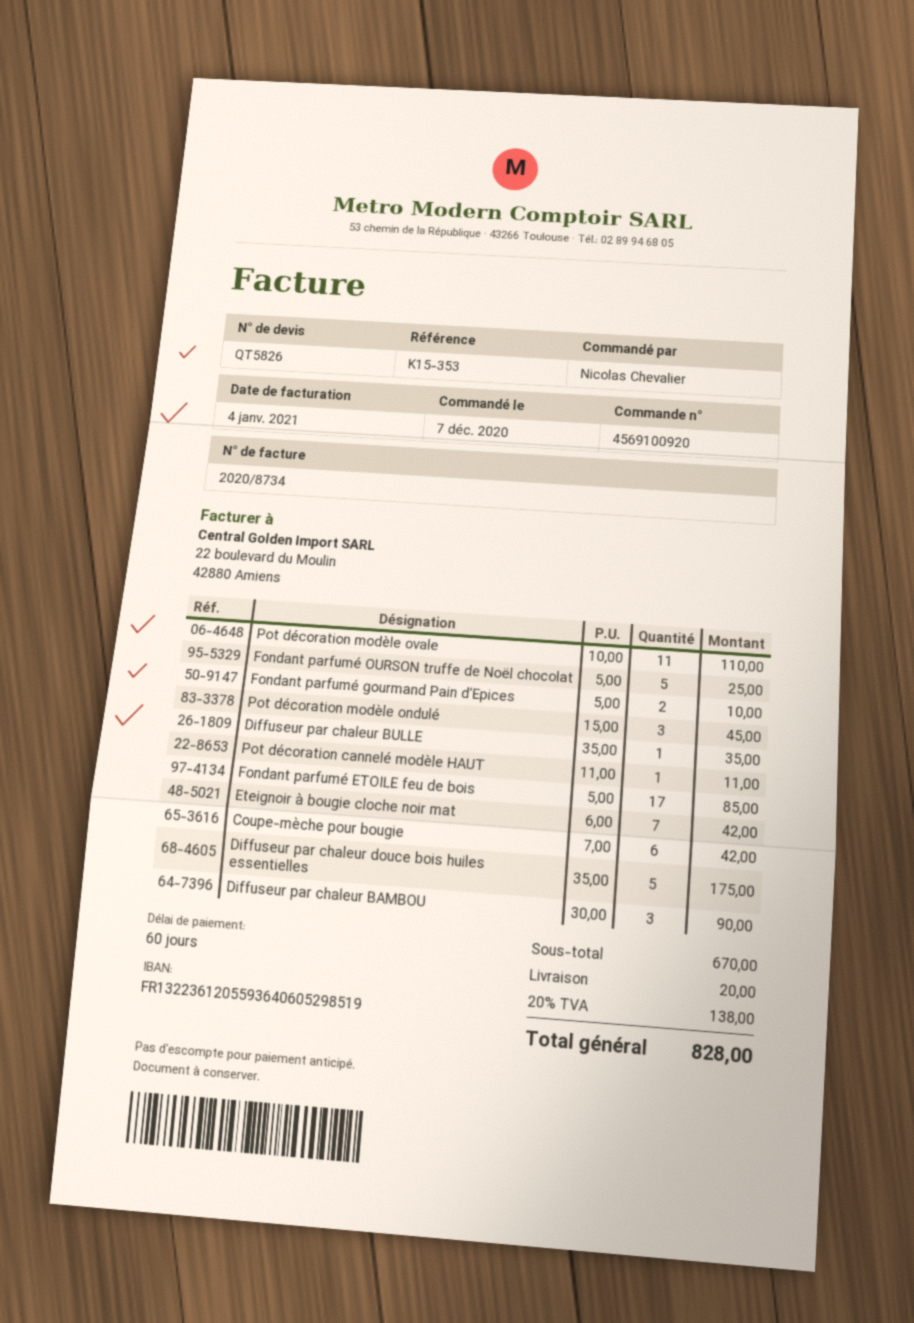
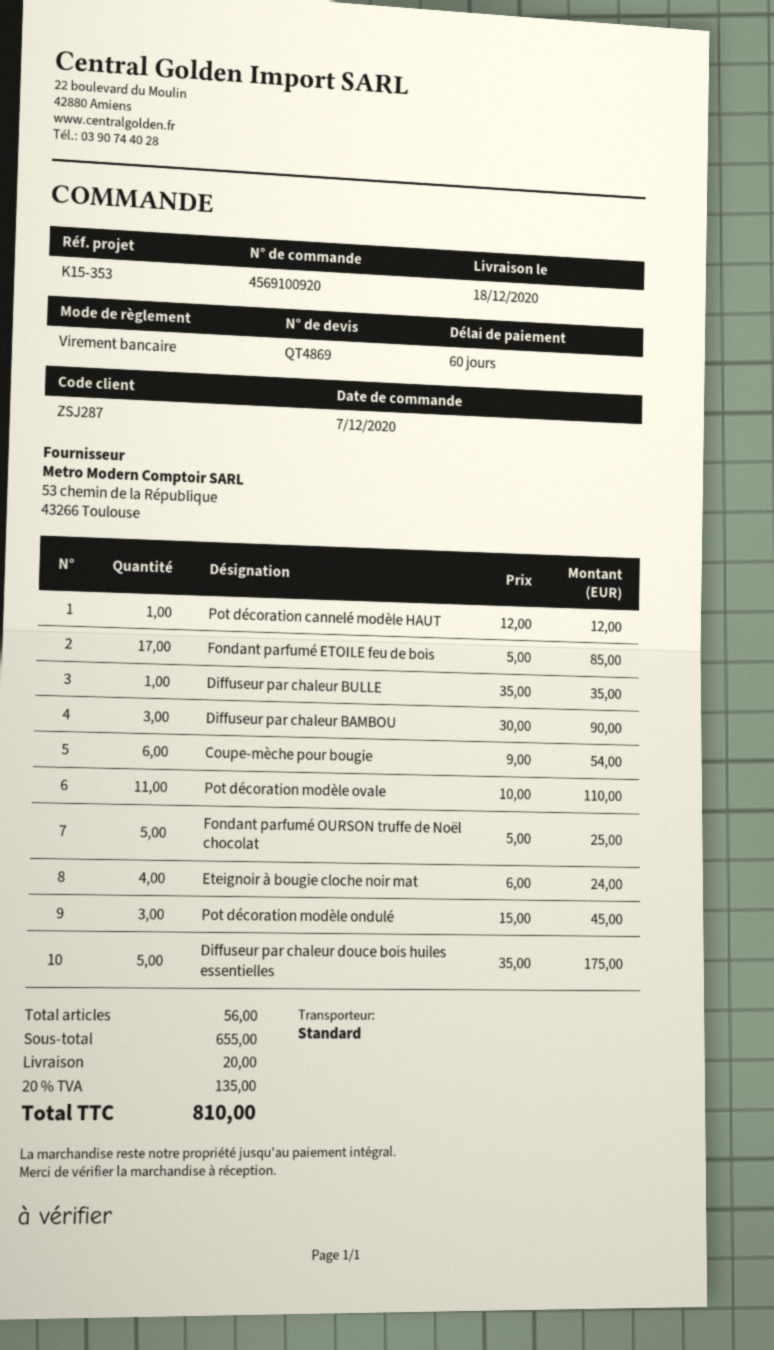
quote number: QT5826 -> QT4869
Fondant parfumé gourmand Pain d'Epices: 2 x 5.00 = 10.00 -> none
Pot décoration cannelé modèle HAUT: 1 x 11.00 = 11.00 -> 1 x 12.00 = 12.00
Eteignoir à bougie cloche noir mat: 7 x 6.00 = 42.00 -> 4 x 6.00 = 24.00
Coupe-mèche pour bougie: 6 x 7.00 = 42.00 -> 6 x 9.00 = 54.00
subtotal: 670.00 -> 655.00
tax: 20% = 138.00 -> 20% = 135.00
total: 828.00 -> 810.00

